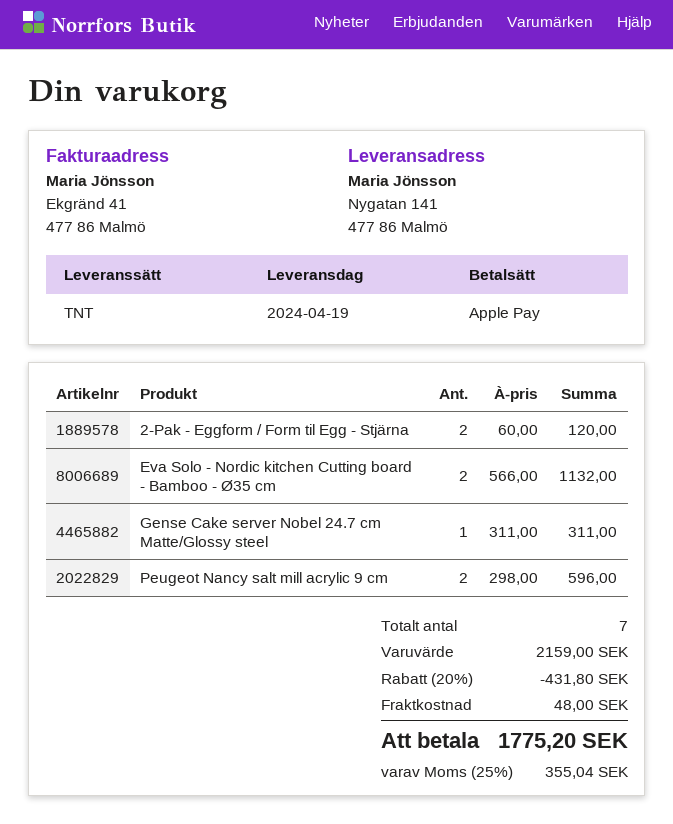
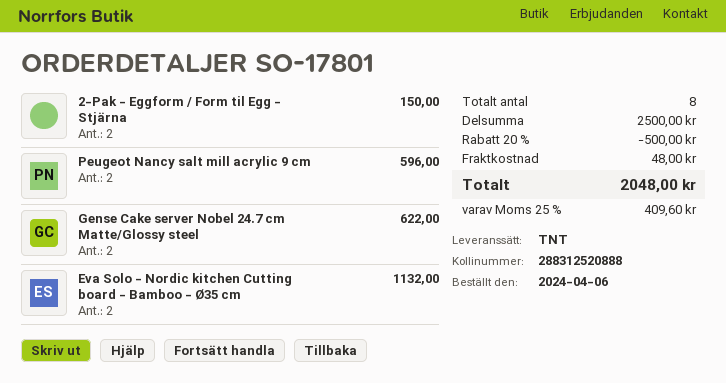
2-Pak - Eggform / Form til Egg - Stjärna: 2 for 120.00 -> 2 for 150.00
Gense Cake server Nobel 24.7 cm Matte/Glossy steel: 1 for 311.00 -> 2 for 622.00
total quantity: 7 -> 8
subtotal: 2159.00 -> 2500.00
discount: 20% = 431.80 -> 20% = 500.00
tax: 25% = 355.04 -> 25% = 409.60
total: 1775.20 -> 2048.00

